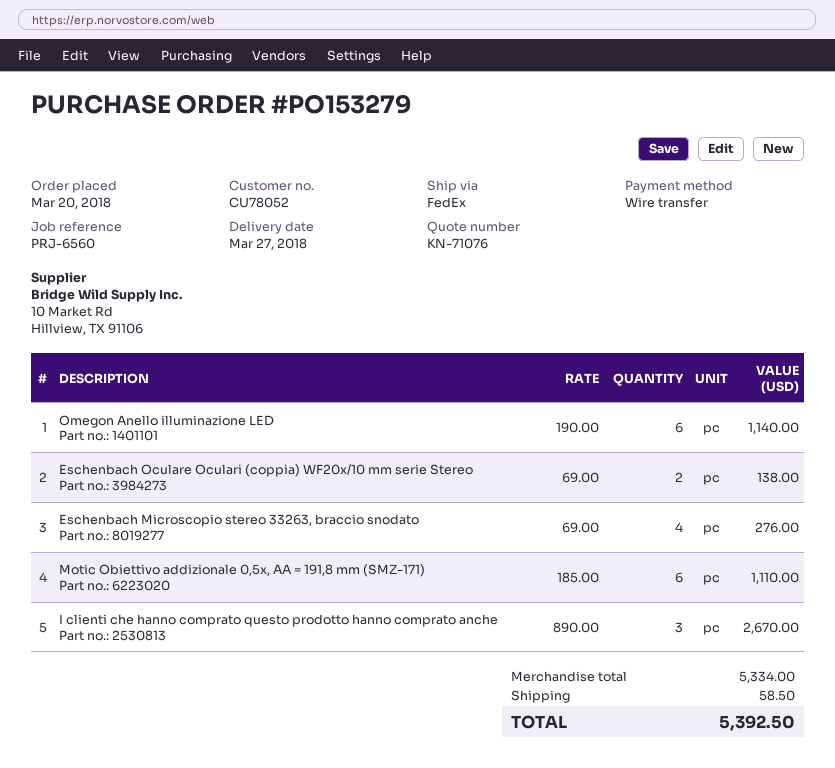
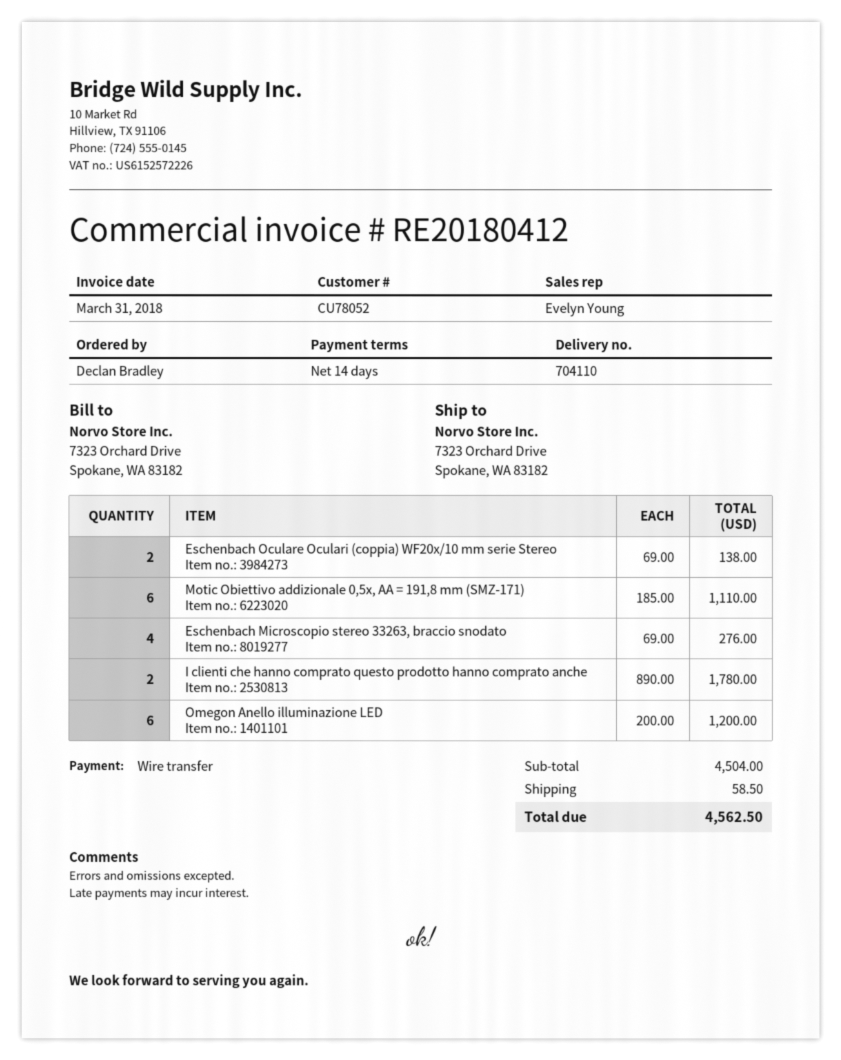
Omegon Anello illuminazione LED: 6 x 190.00 = 1140.00 -> 6 x 200.00 = 1200.00
I clienti che hanno comprato questo prodotto hanno comprato anche: 3 x 890.00 = 2670.00 -> 2 x 890.00 = 1780.00
subtotal: 5334.00 -> 4504.00
total: 5392.50 -> 4562.50

